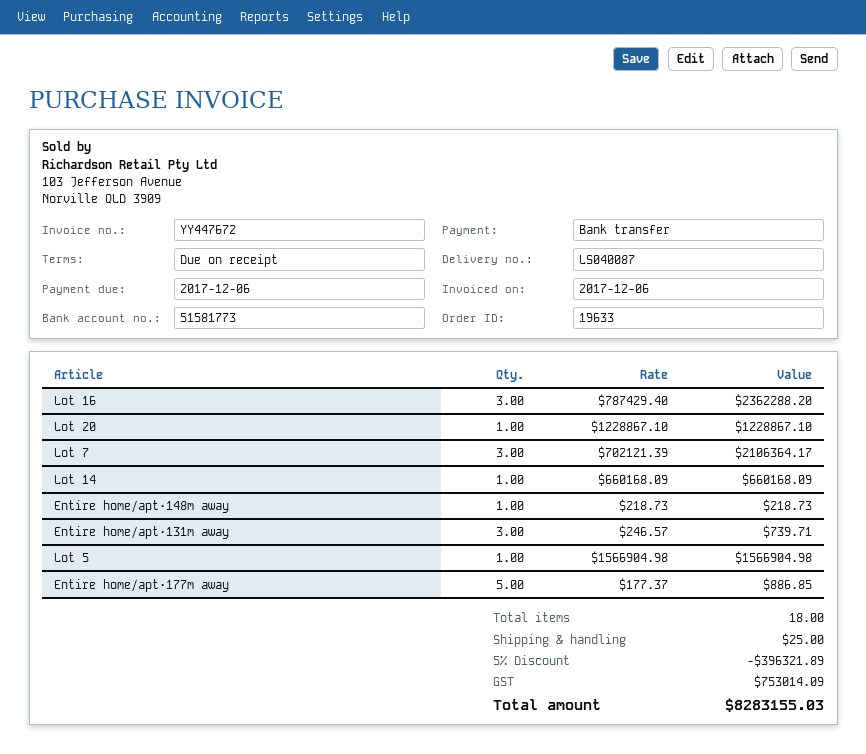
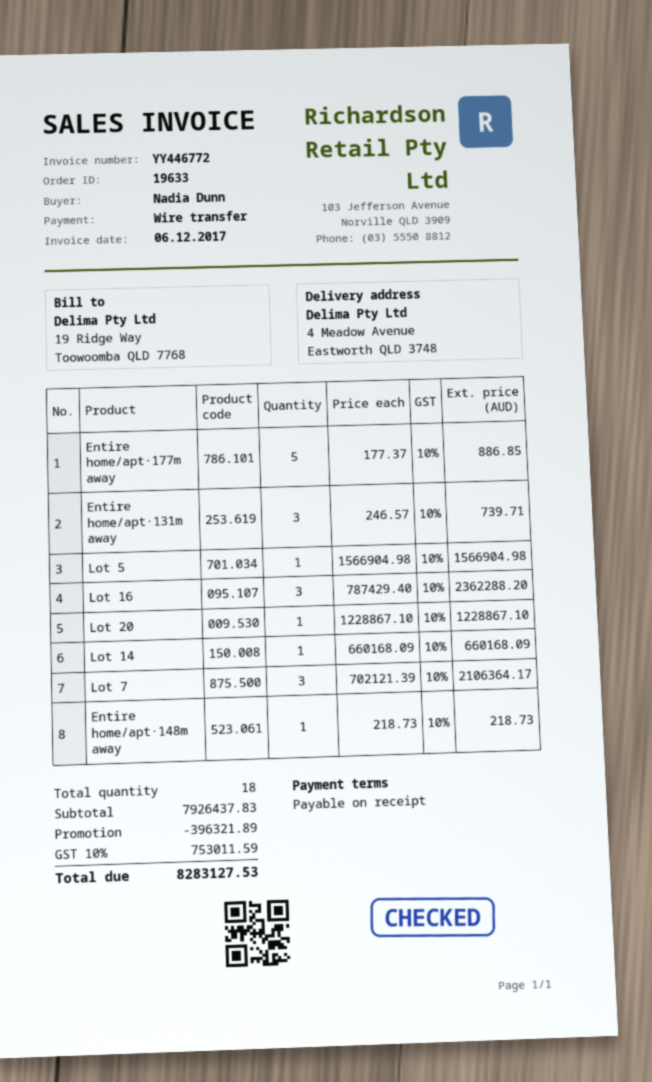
invoice number: YY447672 -> YY446772
shipping: 25.00 -> none
tax: 753014.09 -> 753011.59
total: 8283155.03 -> 8283127.53

